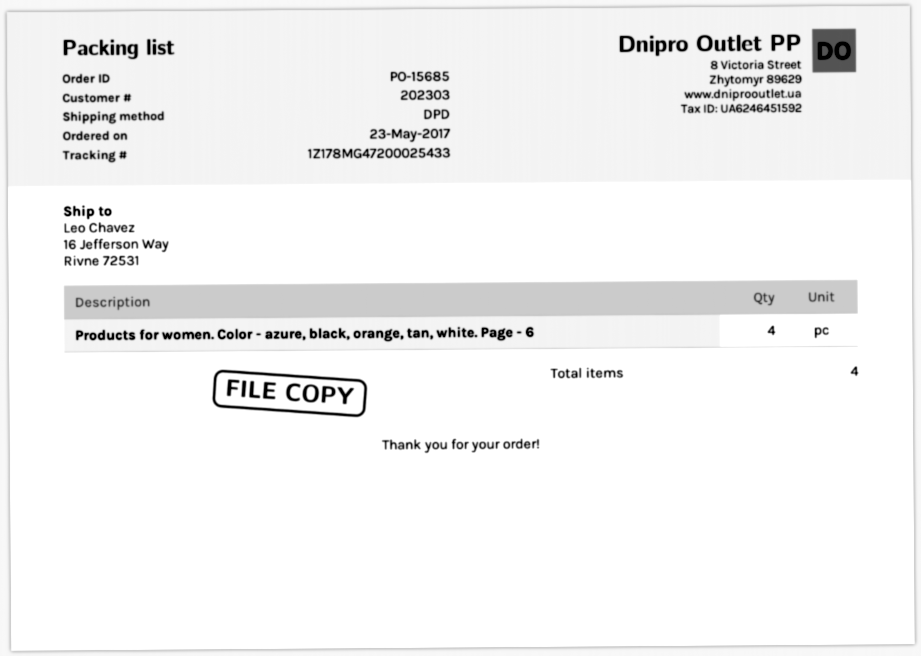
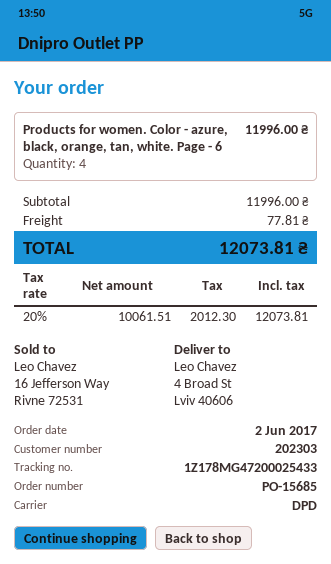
order date: 2017-05-23 -> 2017-06-02
ship to: 16 Jefferson Way, Rivne 72531 -> 4 Broad St, Lviv 40606

